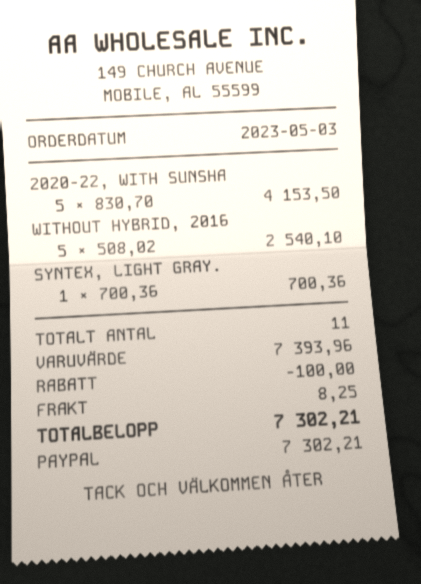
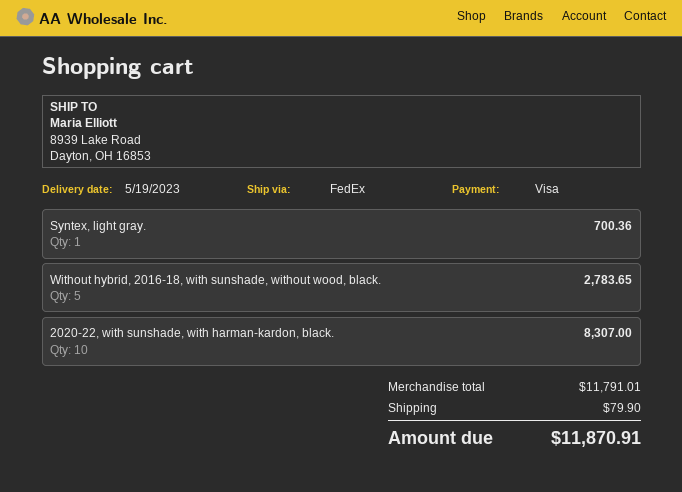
payment method: PayPal -> Visa
2020-22, WITH SUNSHA: 5 for 4153.50 -> 10 for 8307.00
WITHOUT HYBRID, 2016: 5 for 2540.10 -> 5 for 2783.65
subtotal: 7393.96 -> 11791.01
discount: 100.00 -> none
shipping: 8.25 -> 79.90
total: 7302.21 -> 11870.91

